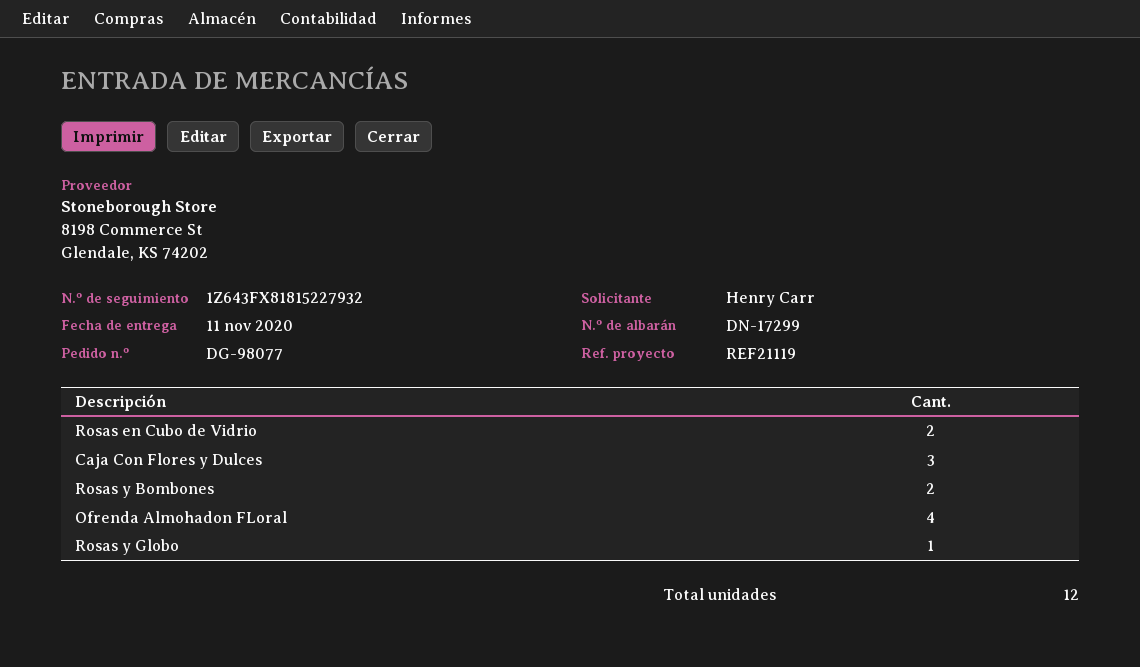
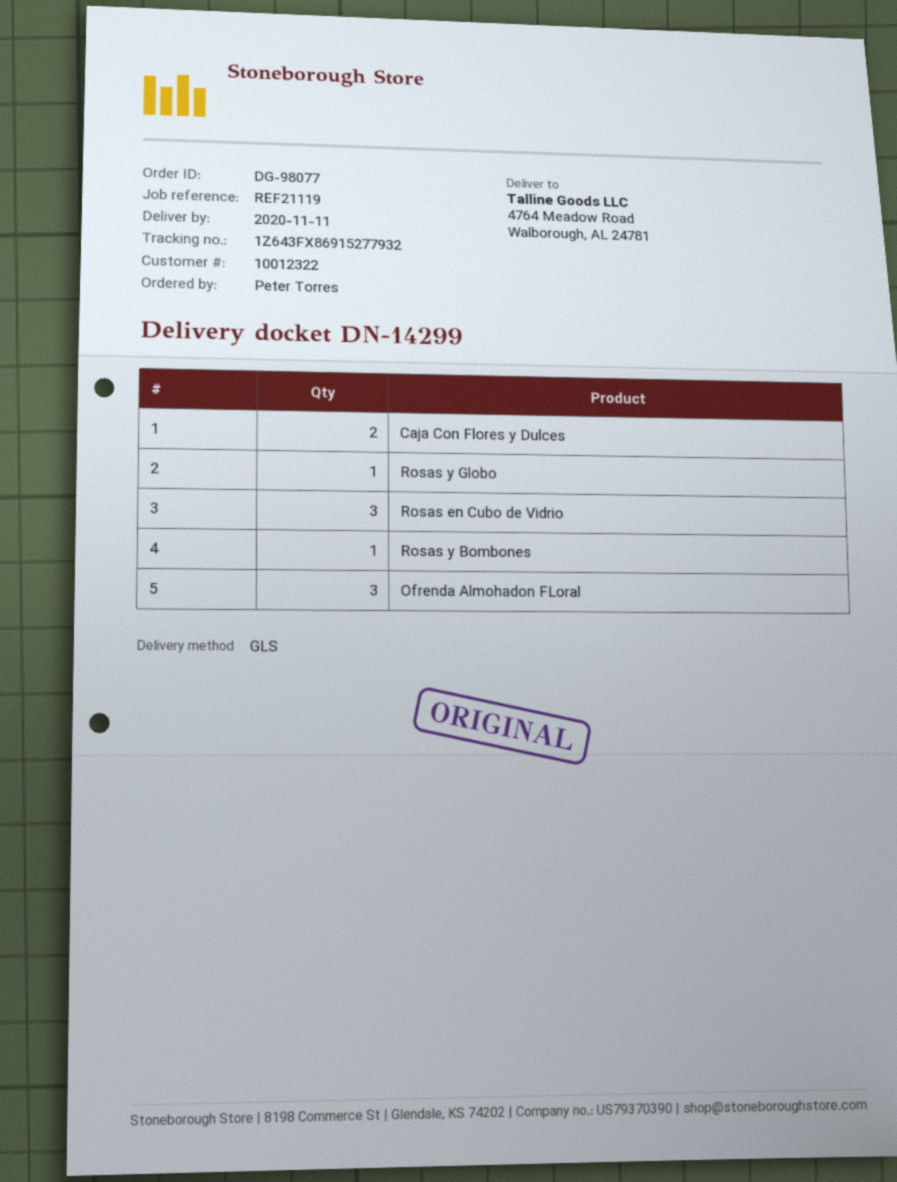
delivery note number: DN-17299 -> DN-14299
ordered by: Henry Carr -> Peter Torres
tracking number: 1Z643FX81815227932 -> 1Z643FX86915277932
Rosas en Cubo de Vidrio: 2 -> 3
Caja Con Flores y Dulces: 3 -> 2
Rosas y Bombones: 2 -> 1
Ofrenda Almohadon FLoral: 4 -> 3

